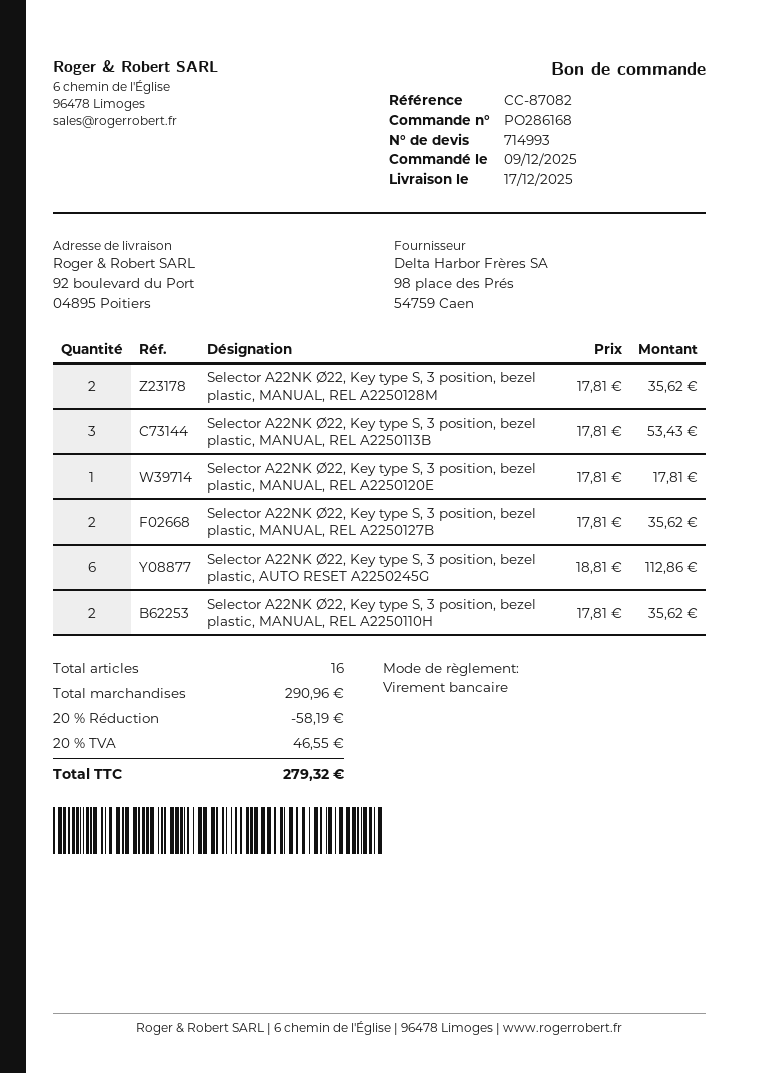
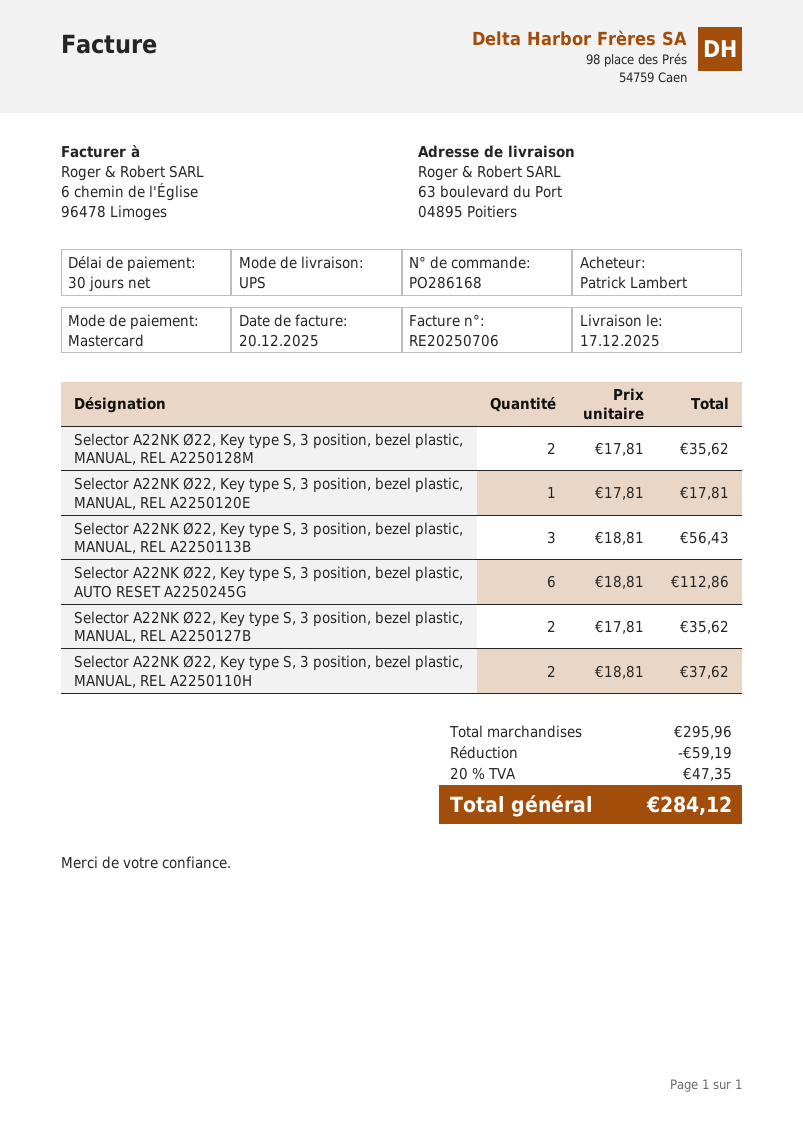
payment method: bank transfer -> Mastercard
ship to: 92 boulevard du Port, 04895 Poitiers -> 63 boulevard du Port, 04895 Poitiers
Selector A22NK Ø22, Key type S, 3 position, bezel plastic, MANUAL, REL A2250113B: 3 x 17.81 = 53.43 -> 3 x 18.81 = 56.43
Selector A22NK Ø22, Key type S, 3 position, bezel plastic, MANUAL, REL A2250110H: 2 x 17.81 = 35.62 -> 2 x 18.81 = 37.62
subtotal: 290.96 -> 295.96
discount: 58.19 -> 59.19
tax: 20% = 46.55 -> 20% = 47.35
total: 279.32 -> 284.12

